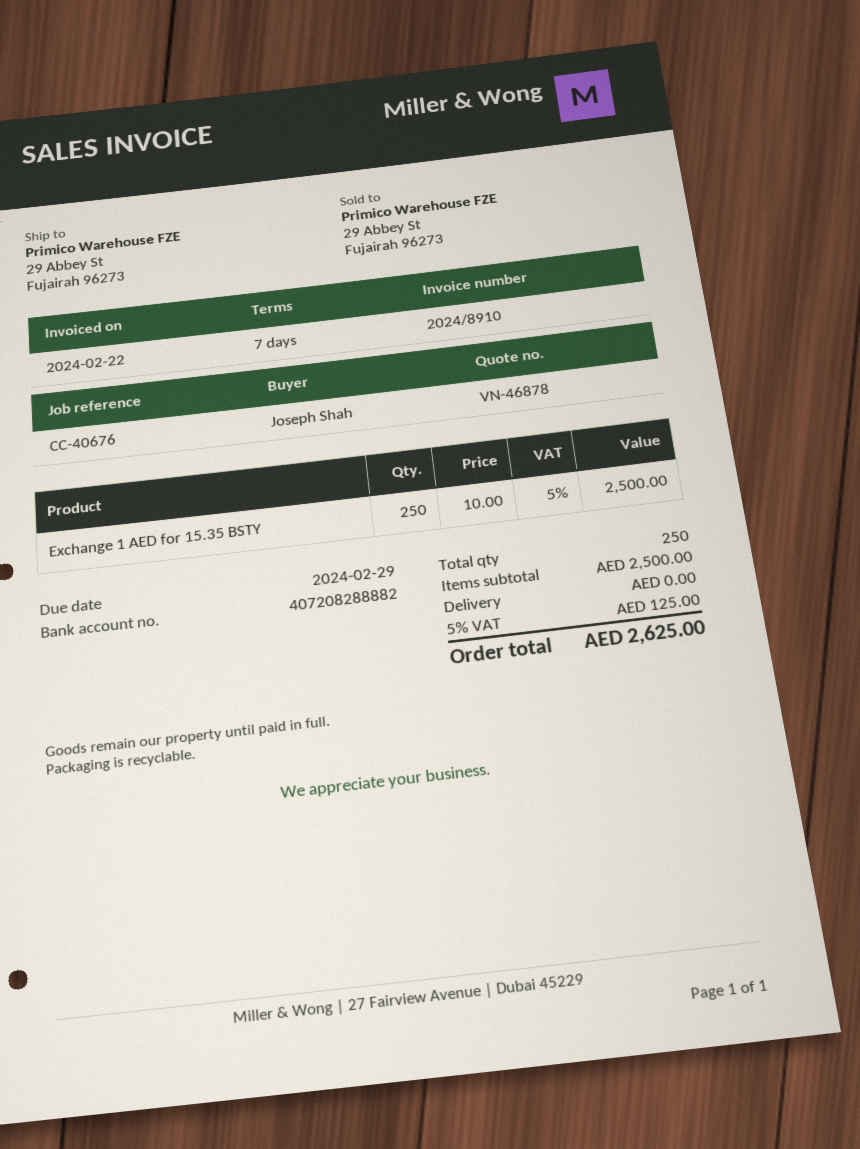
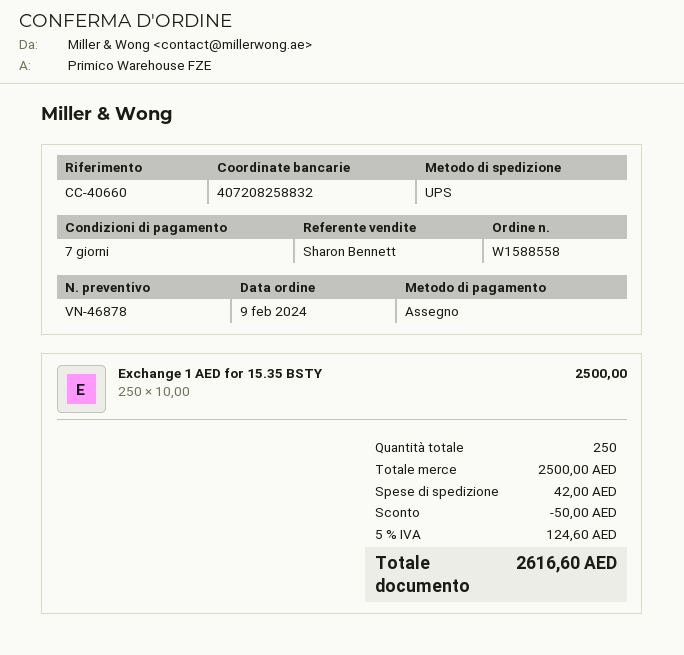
reference: CC-40676 -> CC-40660
bank account: 407208288882 -> 407208258832
discount: none -> 50.00
shipping: 0.00 -> 42.00
tax: 5% = 125.00 -> 5% = 124.60
total: 2625.00 -> 2616.60

